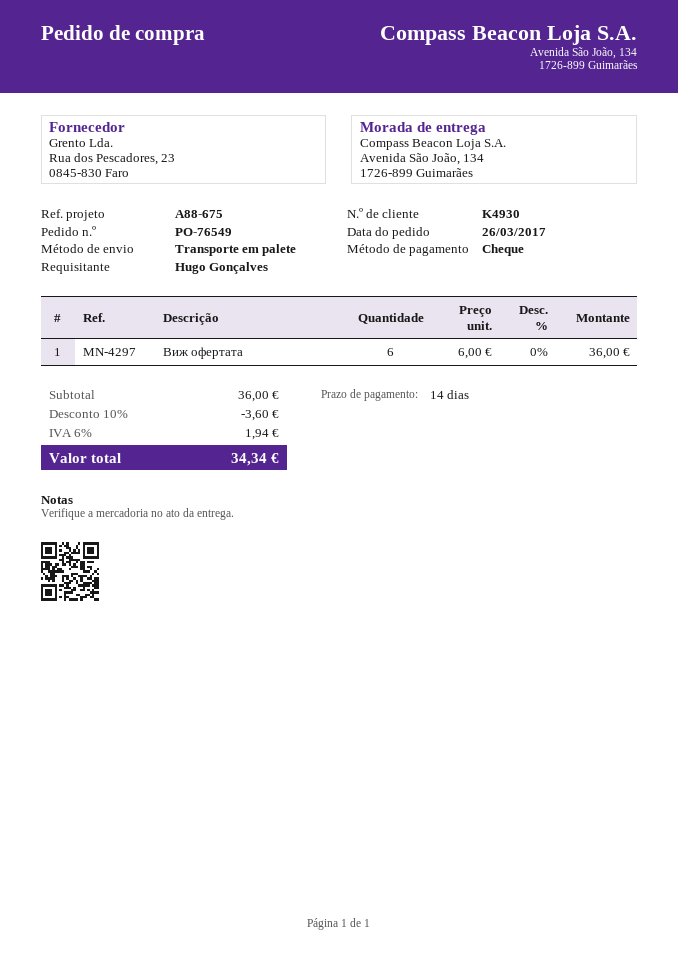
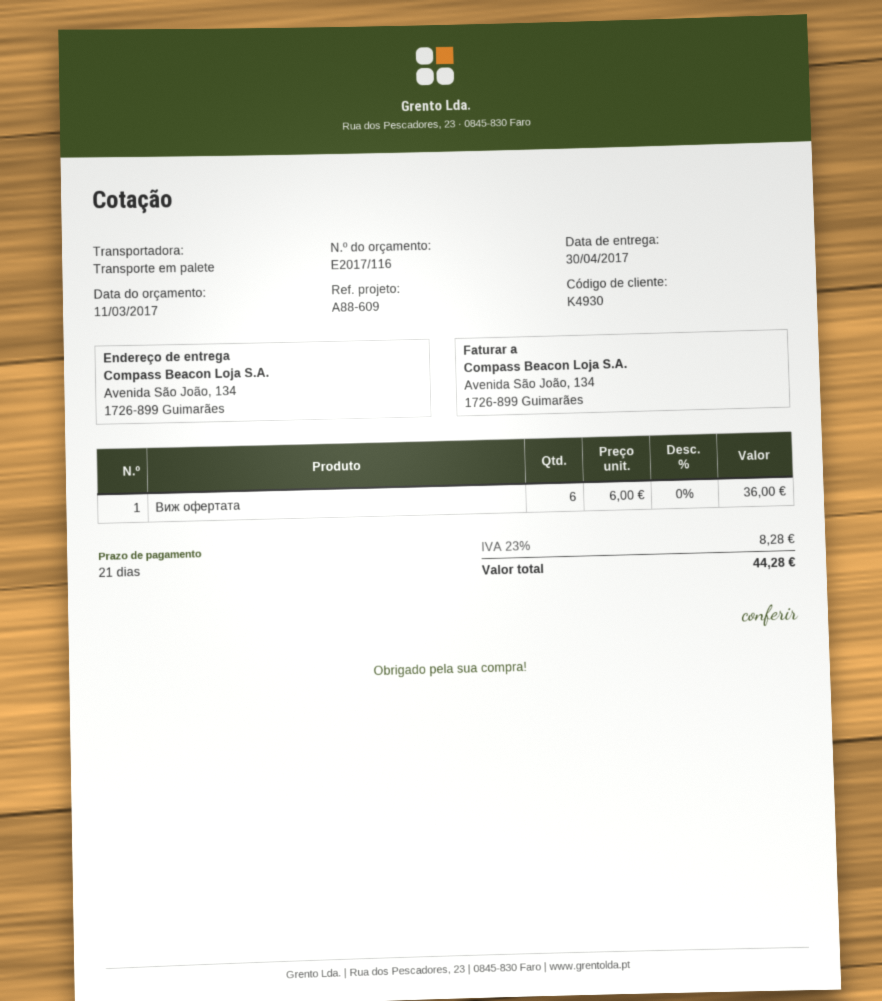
payment terms: 14 days -> 21 days
reference: A88-675 -> A88-609
discount: 10% = 3.60 -> none
tax: 6% = 1.94 -> 23% = 8.28
total: 34.34 -> 44.28

